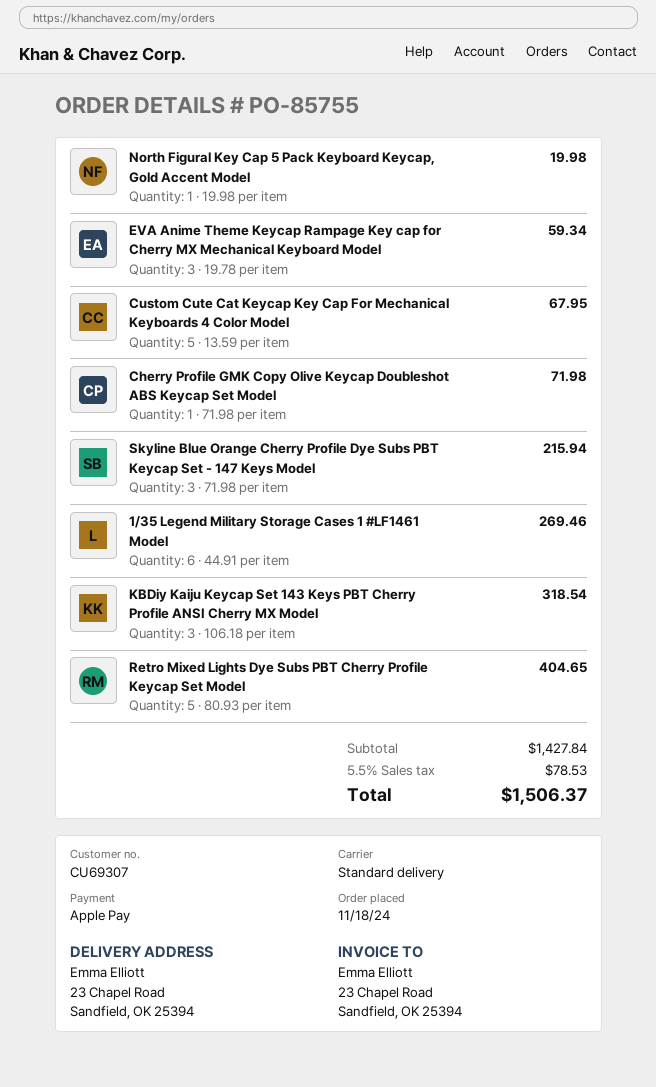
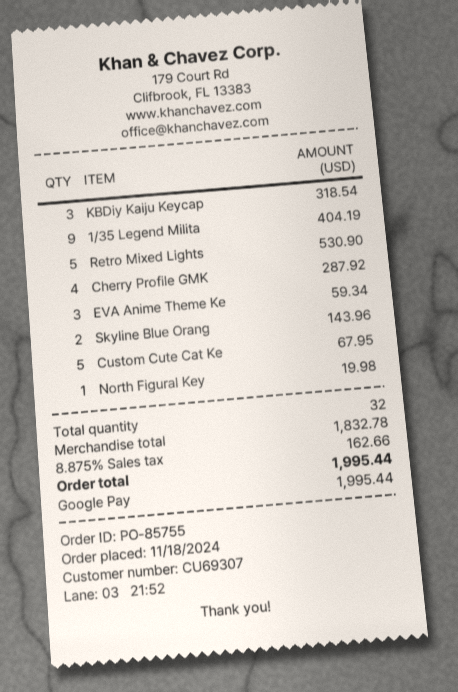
payment method: Apple Pay -> Google Pay
Cherry Profile GMK Copy Olive Keycap Doubleshot ABS Keycap Set Model: 1 for 71.98 -> 4 for 287.92
Skyline Blue Orange Cherry Profile Dye Subs PBT Keycap Set - 147 Keys Model: 3 for 215.94 -> 2 for 143.96
1/35 Legend Military Storage Cases 1 #LF1461 Model: 6 for 269.46 -> 9 for 404.19
Retro Mixed Lights Dye Subs PBT Cherry Profile Keycap Set Model: 5 for 404.65 -> 5 for 530.90
subtotal: 1427.84 -> 1832.78
tax: 5.5% = 78.53 -> 8.875% = 162.66
total: 1506.37 -> 1995.44

